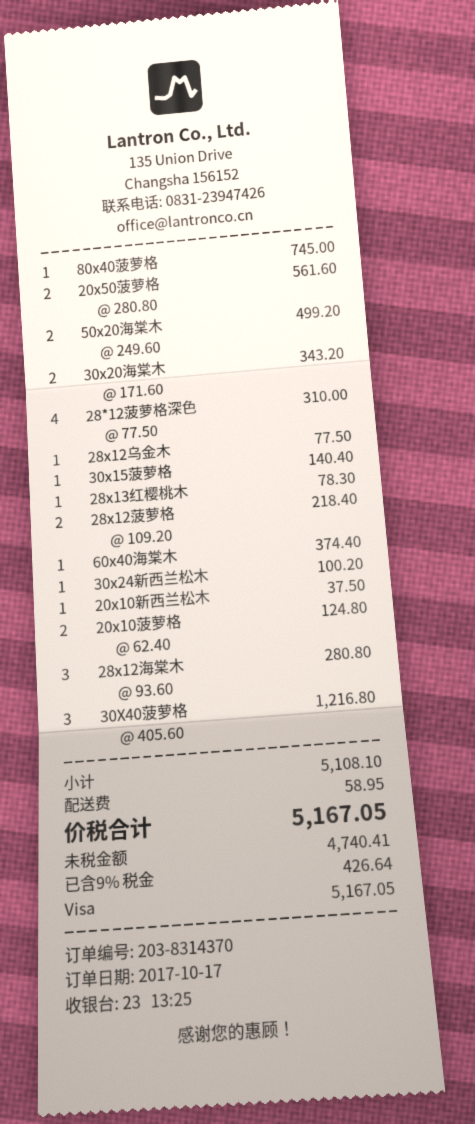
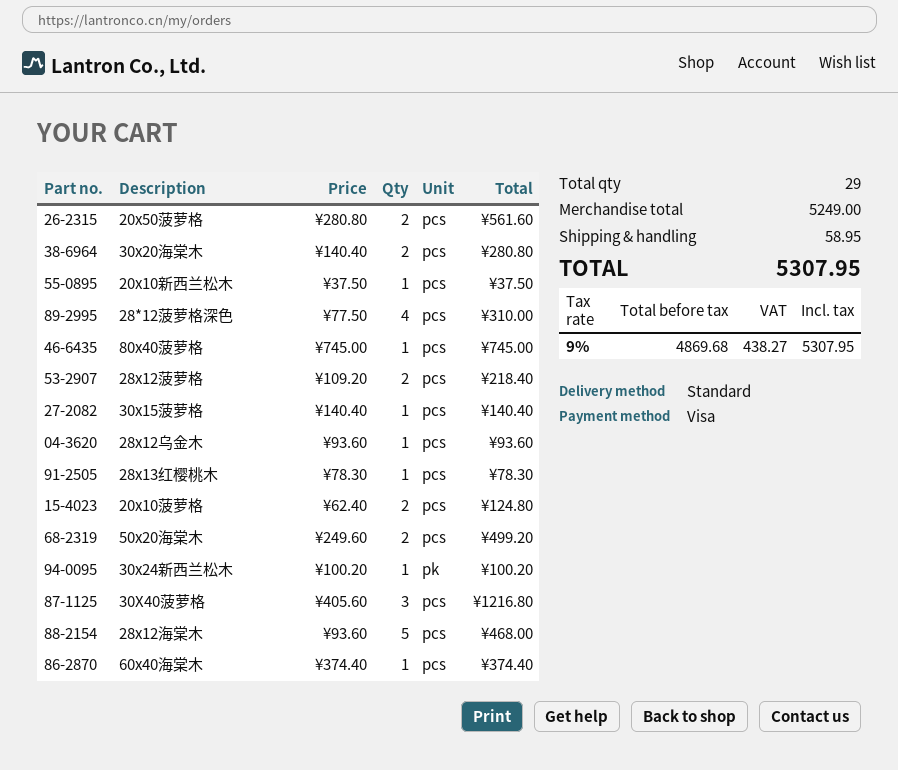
30x20海棠木: 2 x 171.60 = 343.20 -> 2 x 140.40 = 280.80
28x12乌金木: 1 x 77.50 = 77.50 -> 1 x 93.60 = 93.60
28x12海棠木: 3 x 93.60 = 280.80 -> 5 x 93.60 = 468.00
subtotal: 5108.10 -> 5249.00
net: 4740.41 -> 4869.68
tax: 9% = 426.64 -> 9% = 438.27
total: 5167.05 -> 5307.95

